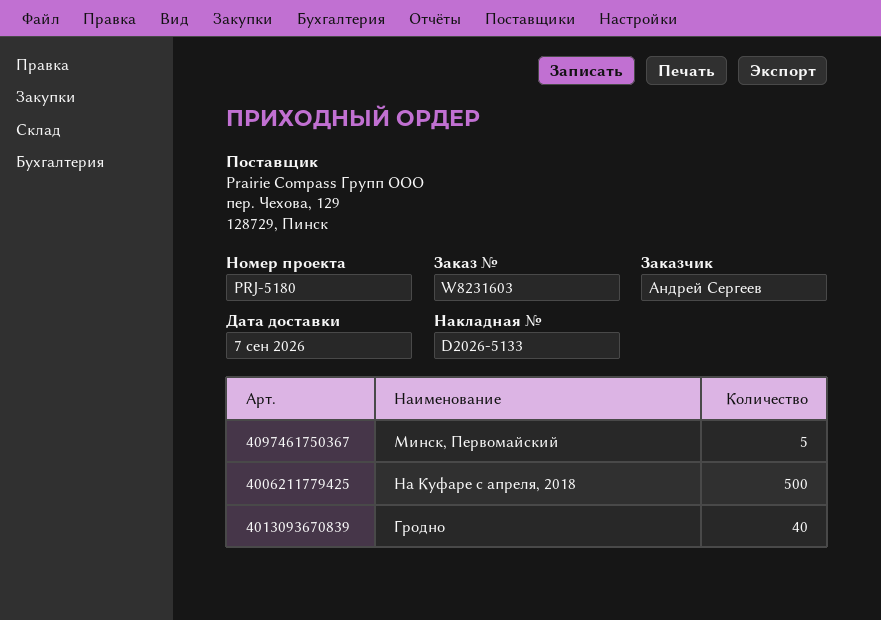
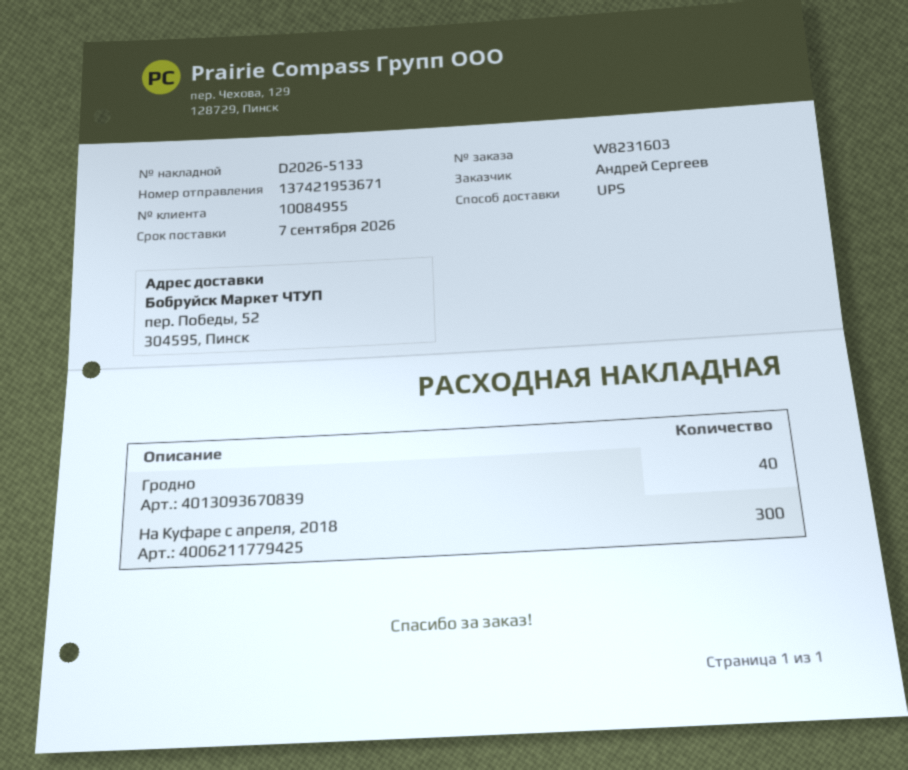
Минск, Первомайский: 5 -> none
На Куфаре с апреля, 2018: 500 -> 300

